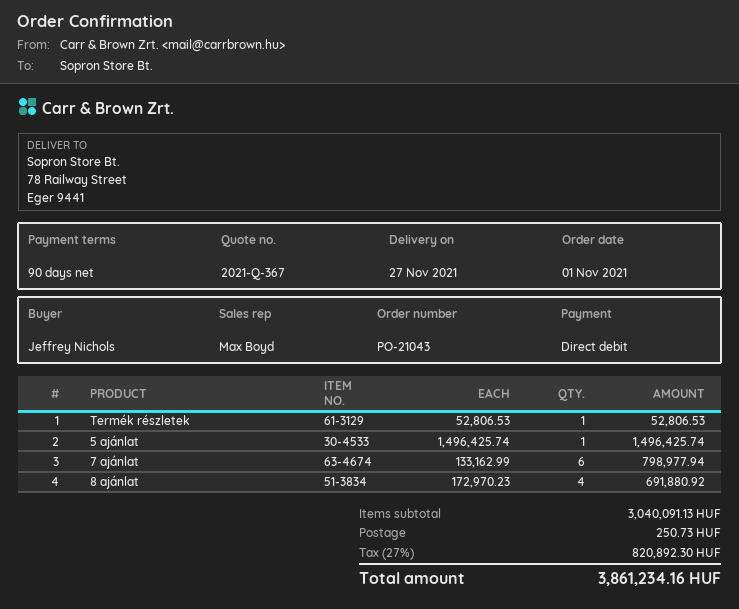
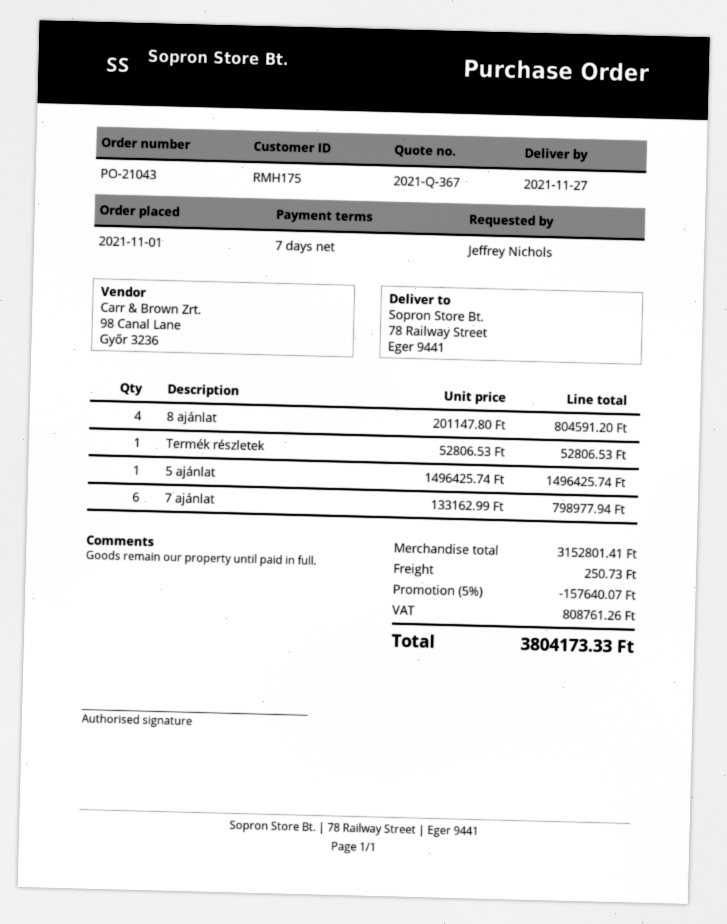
payment terms: 90 days -> 7 days
8 ajánlat: 4 x 172970.23 = 691880.92 -> 4 x 201147.80 = 804591.20
subtotal: 3040091.13 -> 3152801.41
discount: none -> 5% = 157640.07
tax: 820892.30 -> 808761.26
total: 3861234.16 -> 3804173.33

